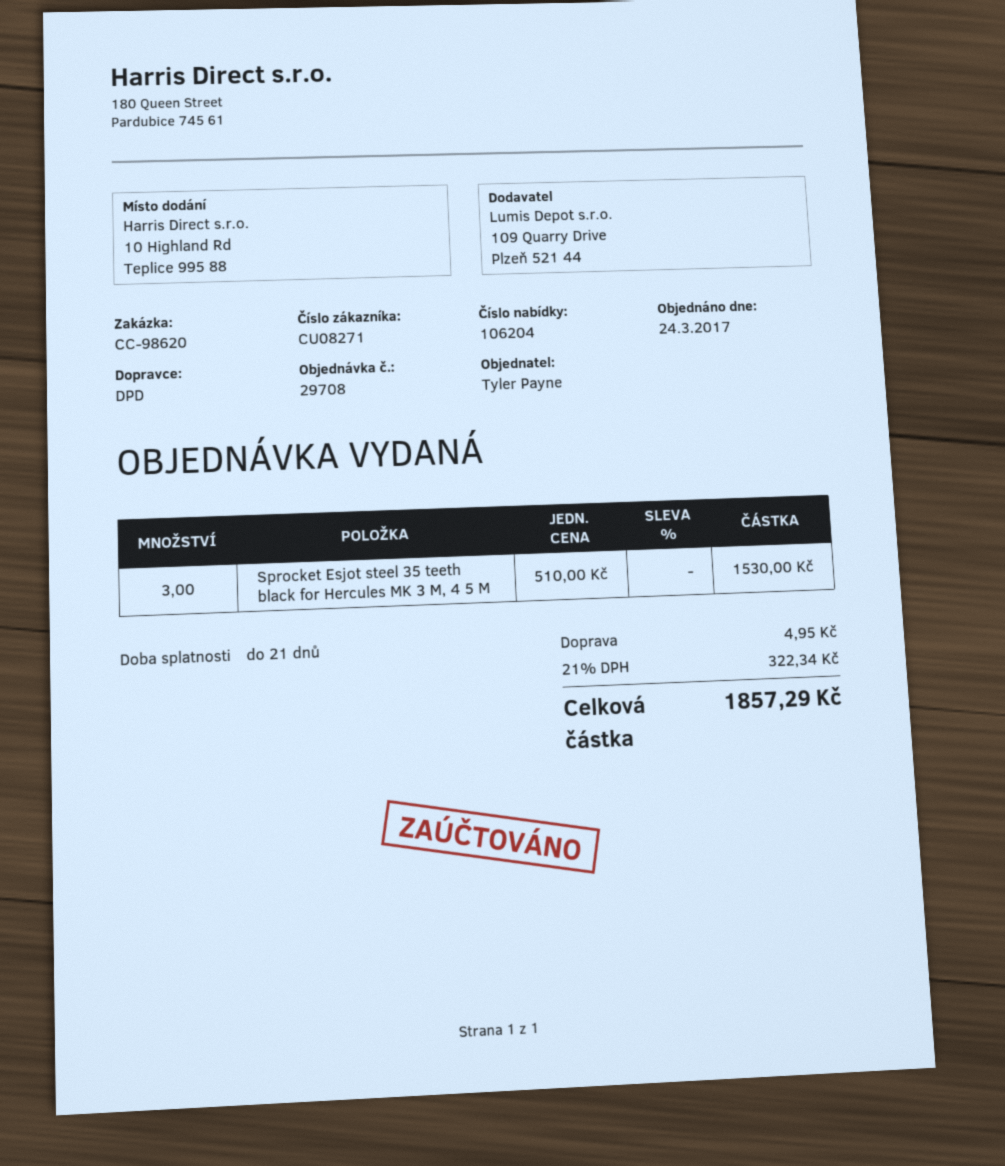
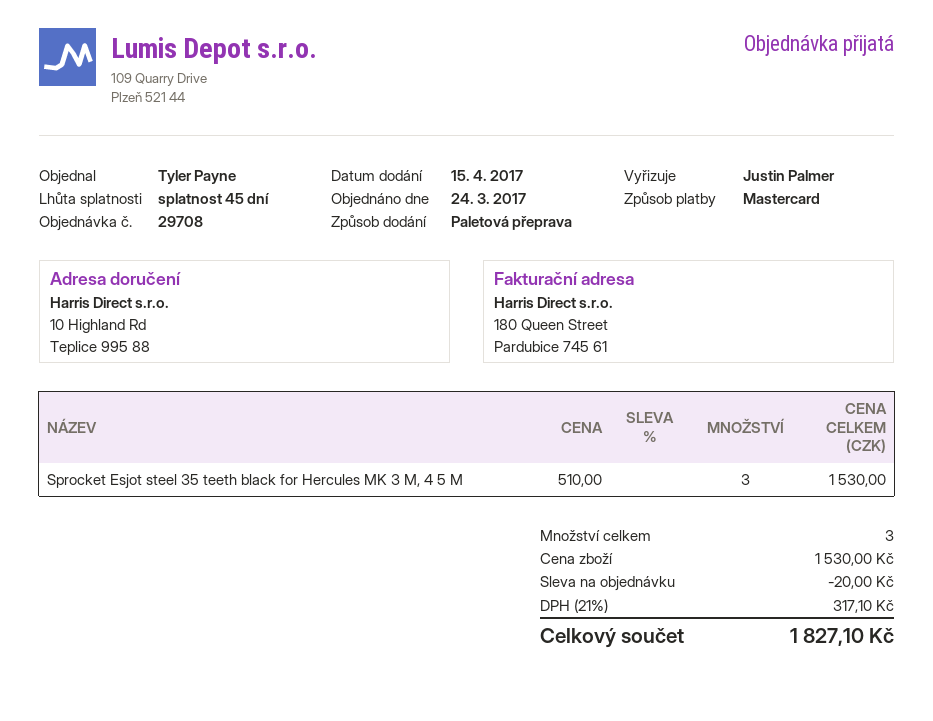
payment terms: 21 days -> 45 days
shipping method: DPD -> pallet freight
discount: none -> 20.00
shipping: 4.95 -> none
tax: 21% = 322.34 -> 21% = 317.10
total: 1857.29 -> 1827.10

